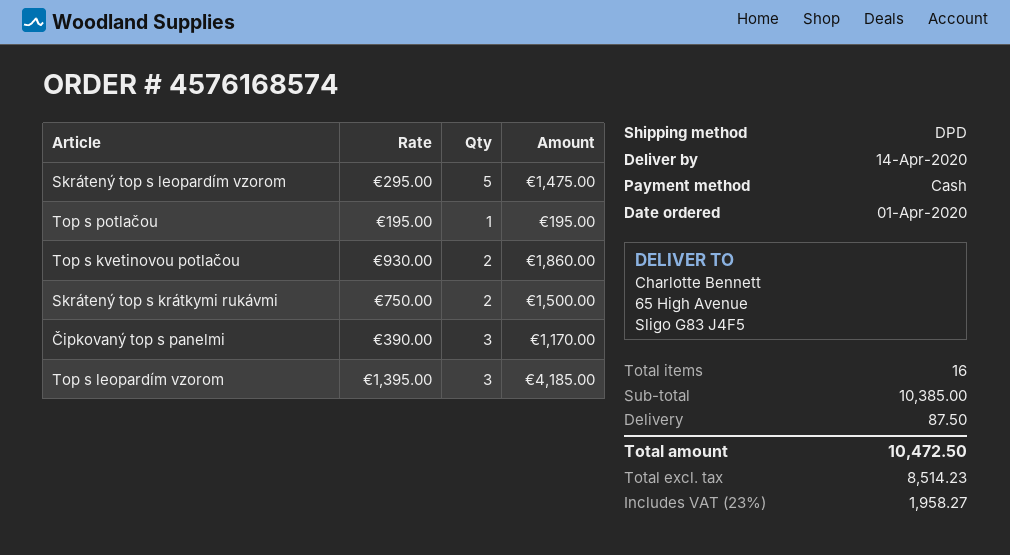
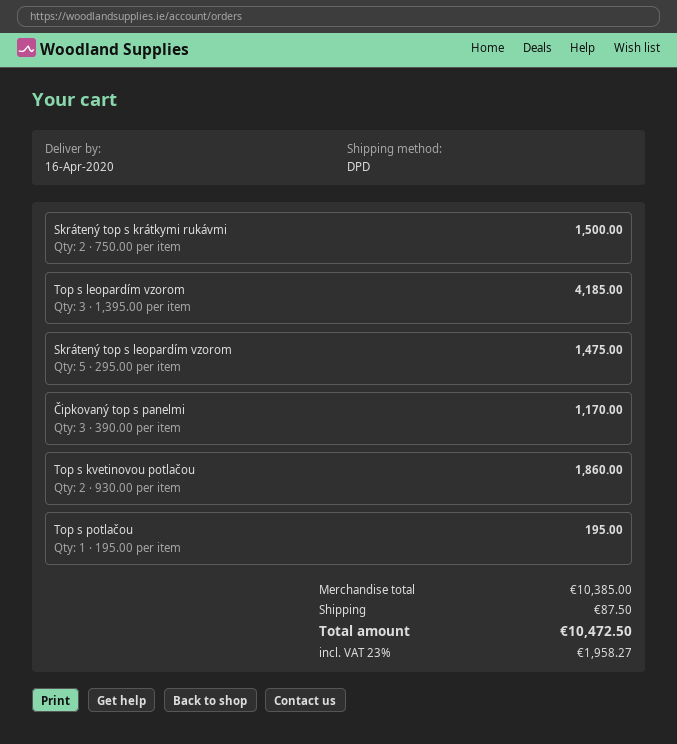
delivery date: 2020-04-14 -> 2020-04-16

